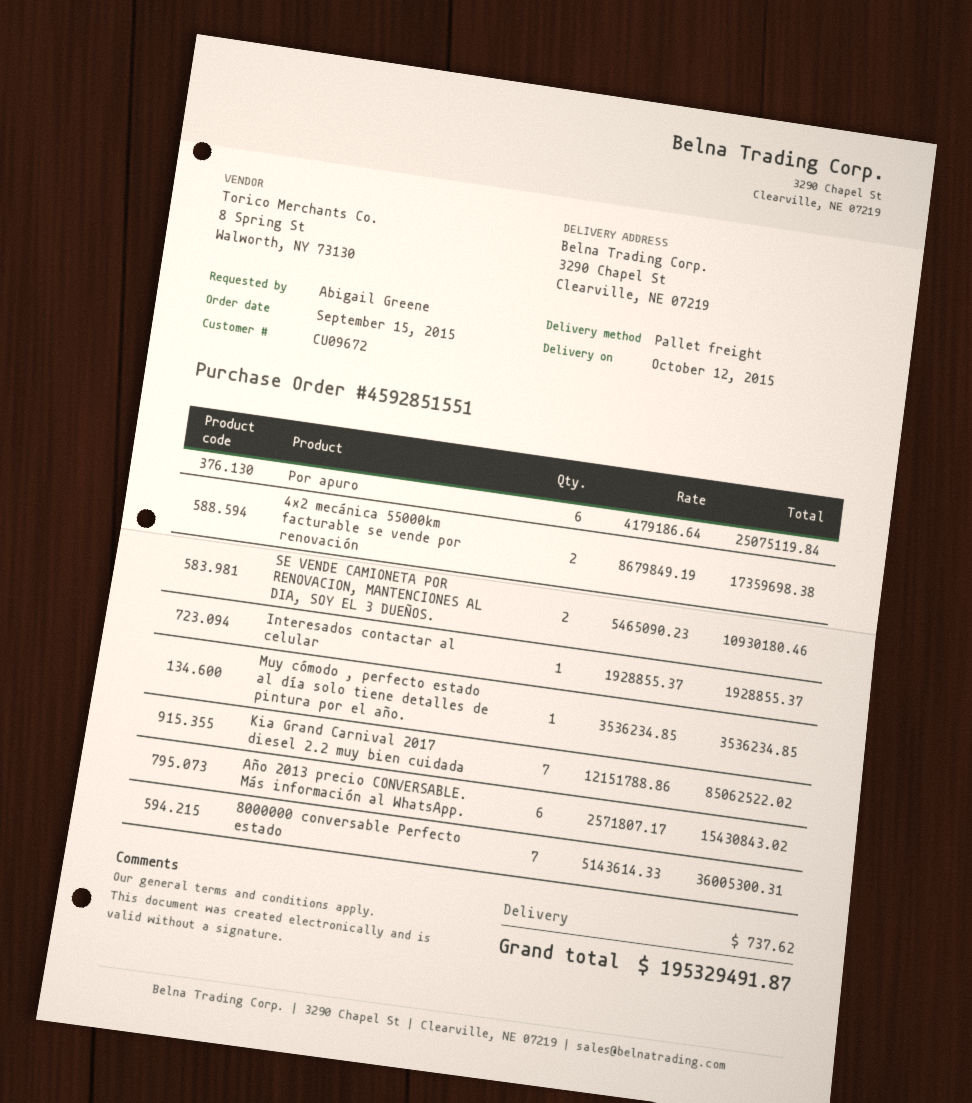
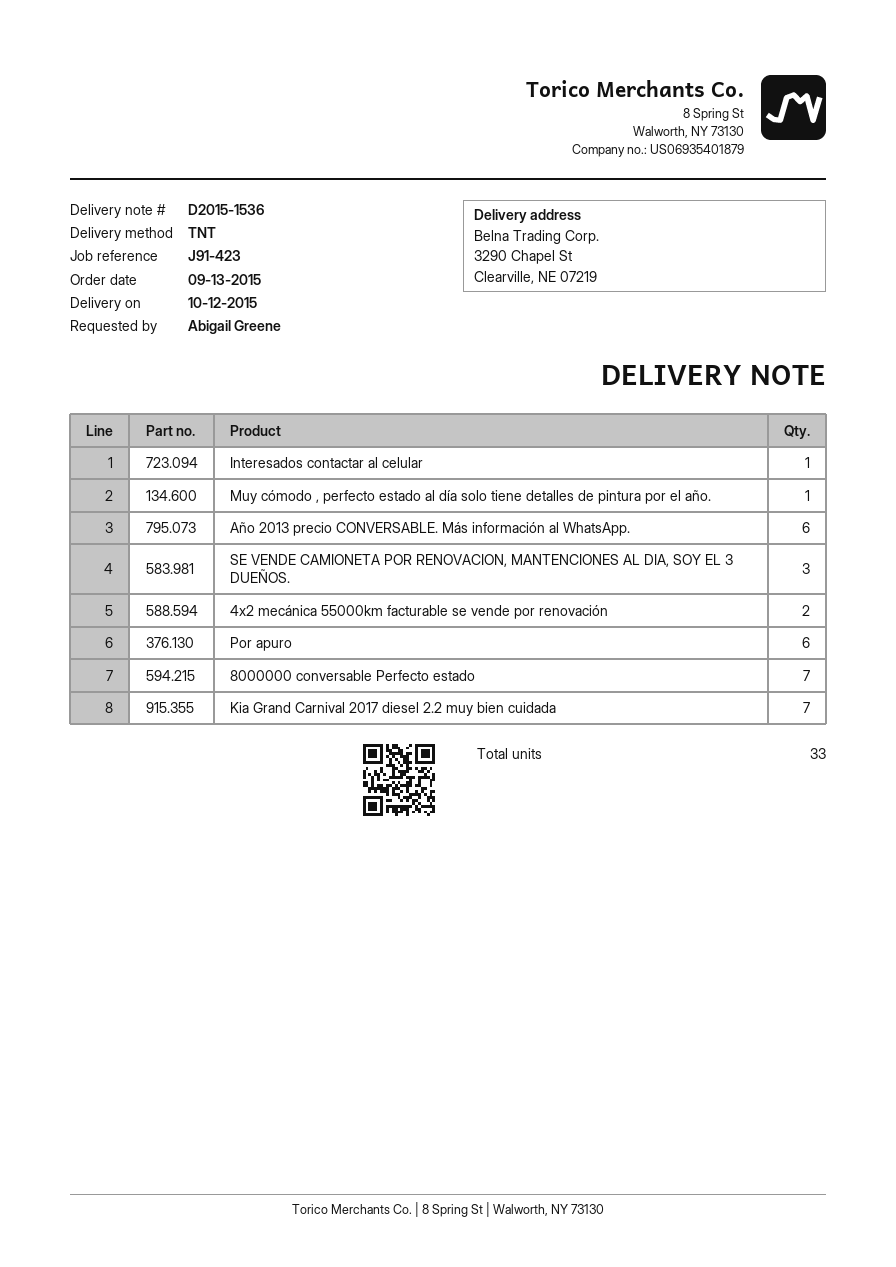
order date: 2015-09-15 -> 2015-09-13
shipping method: pallet freight -> TNT
SE VENDE CAMIONETA POR RENOVACION, MANTENCIONES AL DIA, SOY EL 3 DUEÑOS.: 2 -> 3

